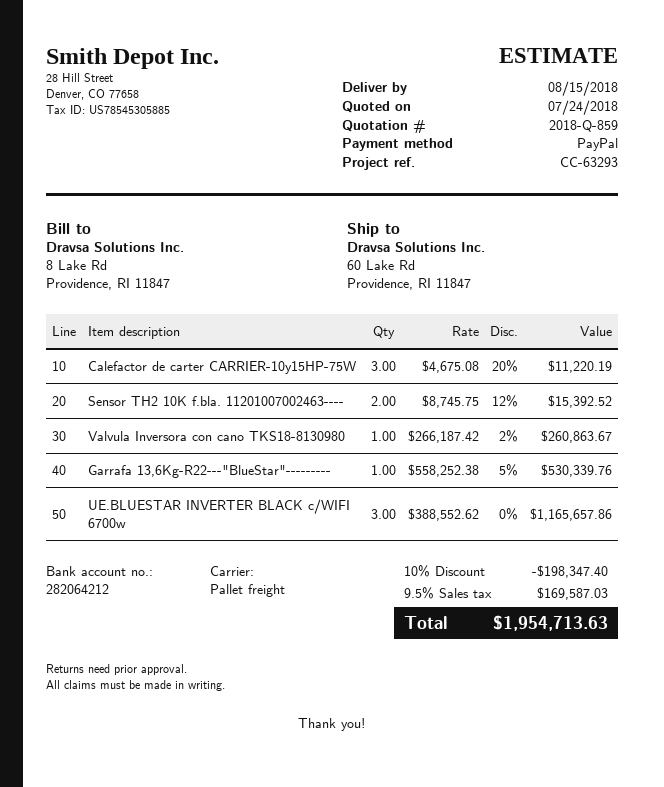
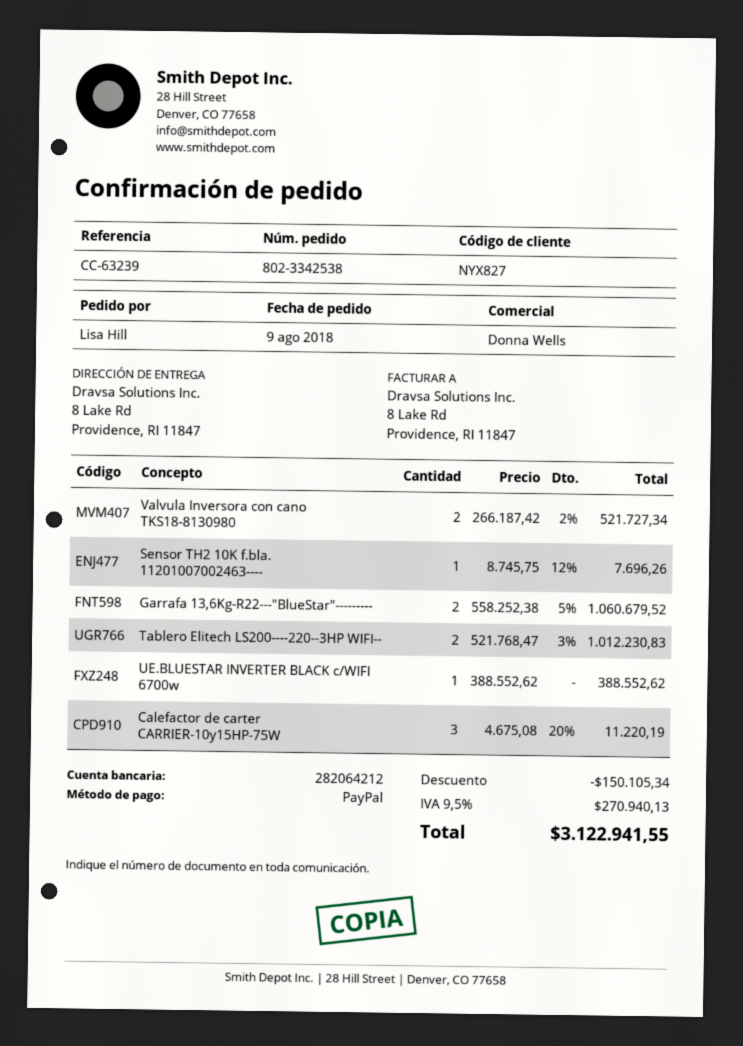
reference: CC-63293 -> CC-63239
ship to: 60 Lake Rd, Providence, RI 11847 -> 8 Lake Rd, Providence, RI 11847
Sensor TH2 10K f.bla. 11201007002463----: 2 x 8745.75 - 12% = 15392.52 -> 1 x 8745.75 - 12% = 7696.26
Valvula Inversora con cano TKS18-8130980: 1 x 266187.42 - 2% = 260863.67 -> 2 x 266187.42 - 2% = 521727.34
Garrafa 13,6Kg-R22---"BlueStar"---------: 1 x 558252.38 - 5% = 530339.76 -> 2 x 558252.38 - 5% = 1060679.52
UE.BLUESTAR INVERTER BLACK c/WIFI 6700w: 3 x 388552.62 = 1165657.86 -> 1 x 388552.62 = 388552.62
Tablero Elitech LS200----220--3HP WIFI--: none -> 2 x 521768.47 - 3% = 1012230.83
discount: 198347.40 -> 150105.34
tax: 9.5% = 169587.03 -> 9.5% = 270940.13
total: 1954713.63 -> 3122941.55

